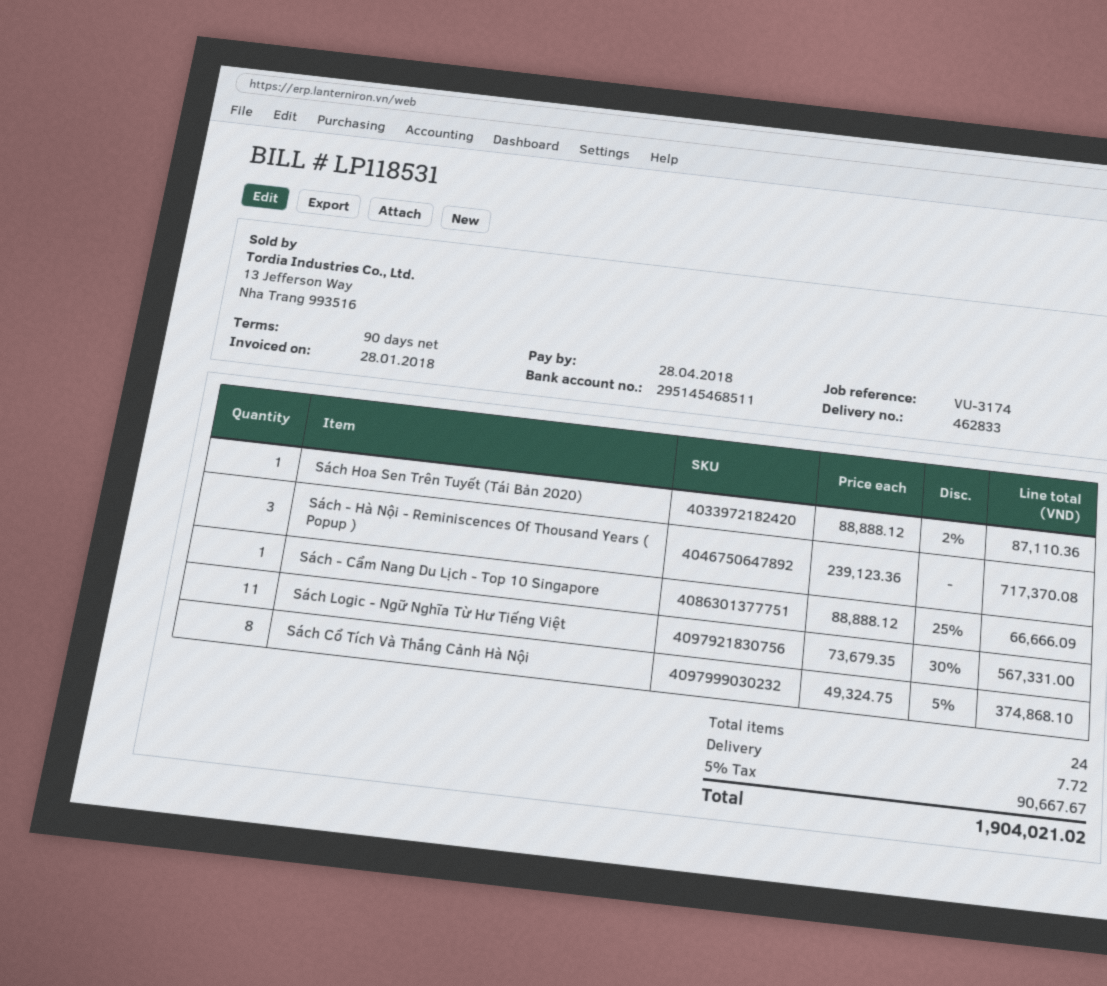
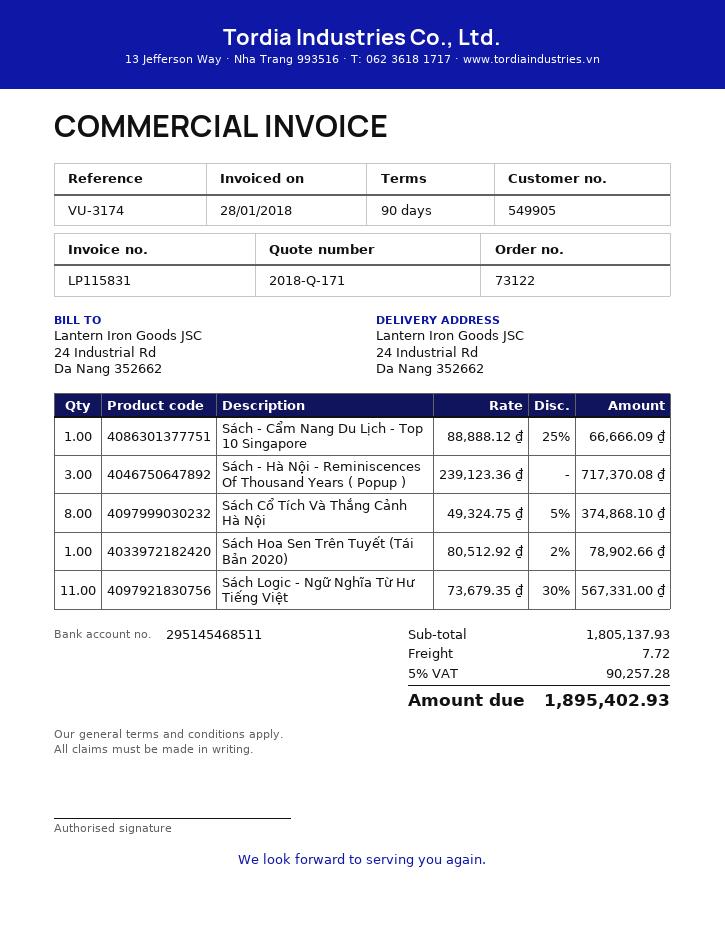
invoice number: LP118531 -> LP115831
Sách Hoa Sen Trên Tuyết (Tái Bản 2020): 1 x 88888.12 - 2% = 87110.36 -> 1 x 80512.92 - 2% = 78902.66
tax: 5% = 90667.67 -> 5% = 90257.28
total: 1904021.02 -> 1895402.93

